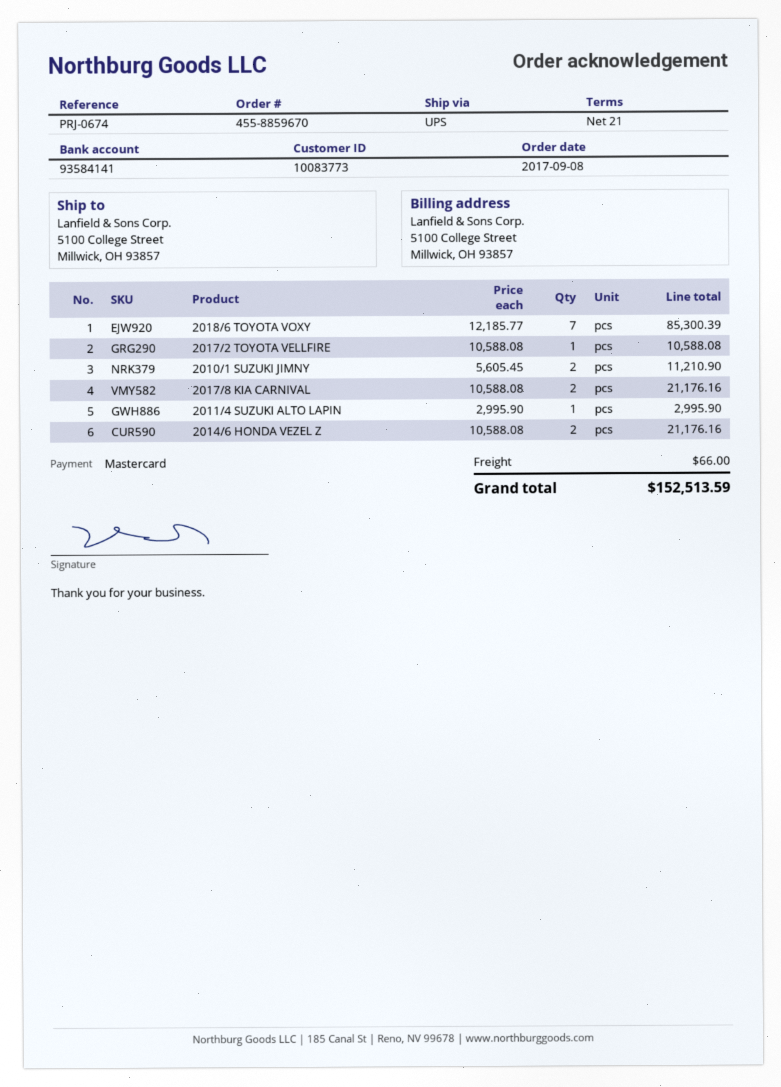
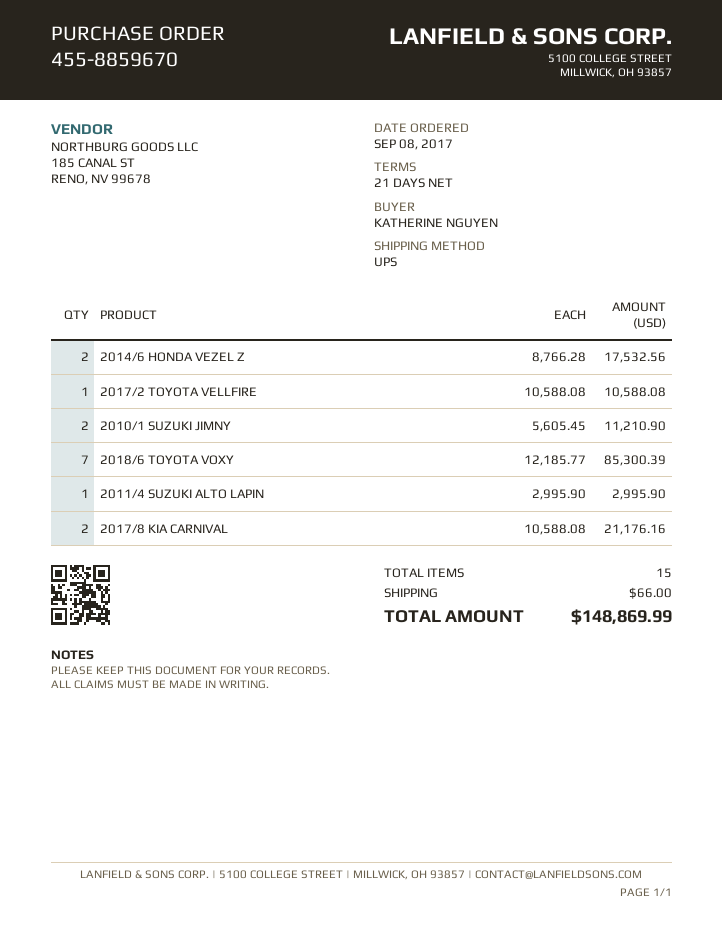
2014/6 HONDA VEZEL Z: 2 x 10588.08 = 21176.16 -> 2 x 8766.28 = 17532.56
total: 152513.59 -> 148869.99

